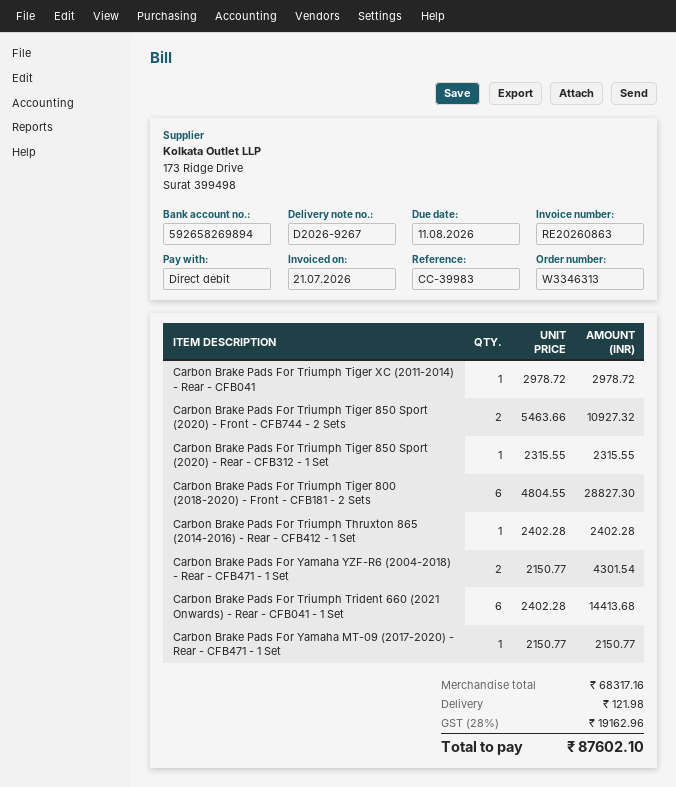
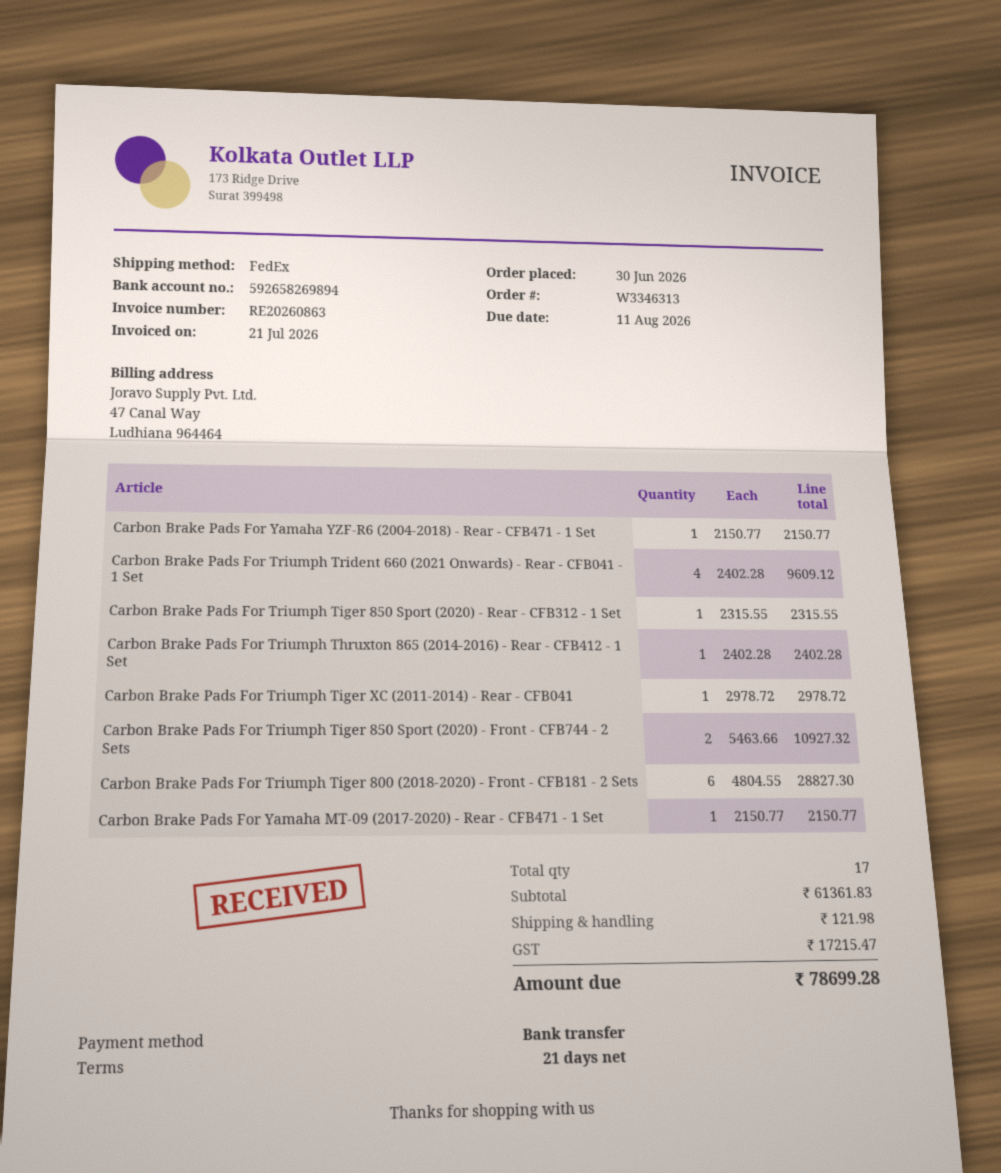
payment method: direct debit -> bank transfer
Carbon Brake Pads For Yamaha YZF-R6 (2004-2018) - Rear - CFB471 - 1 Set: 2 x 2150.77 = 4301.54 -> 1 x 2150.77 = 2150.77
Carbon Brake Pads For Triumph Trident 660 (2021 Onwards) - Rear - CFB041 - 1 Set: 6 x 2402.28 = 14413.68 -> 4 x 2402.28 = 9609.12
subtotal: 68317.16 -> 61361.83
tax: 19162.96 -> 17215.47
total: 87602.10 -> 78699.28

